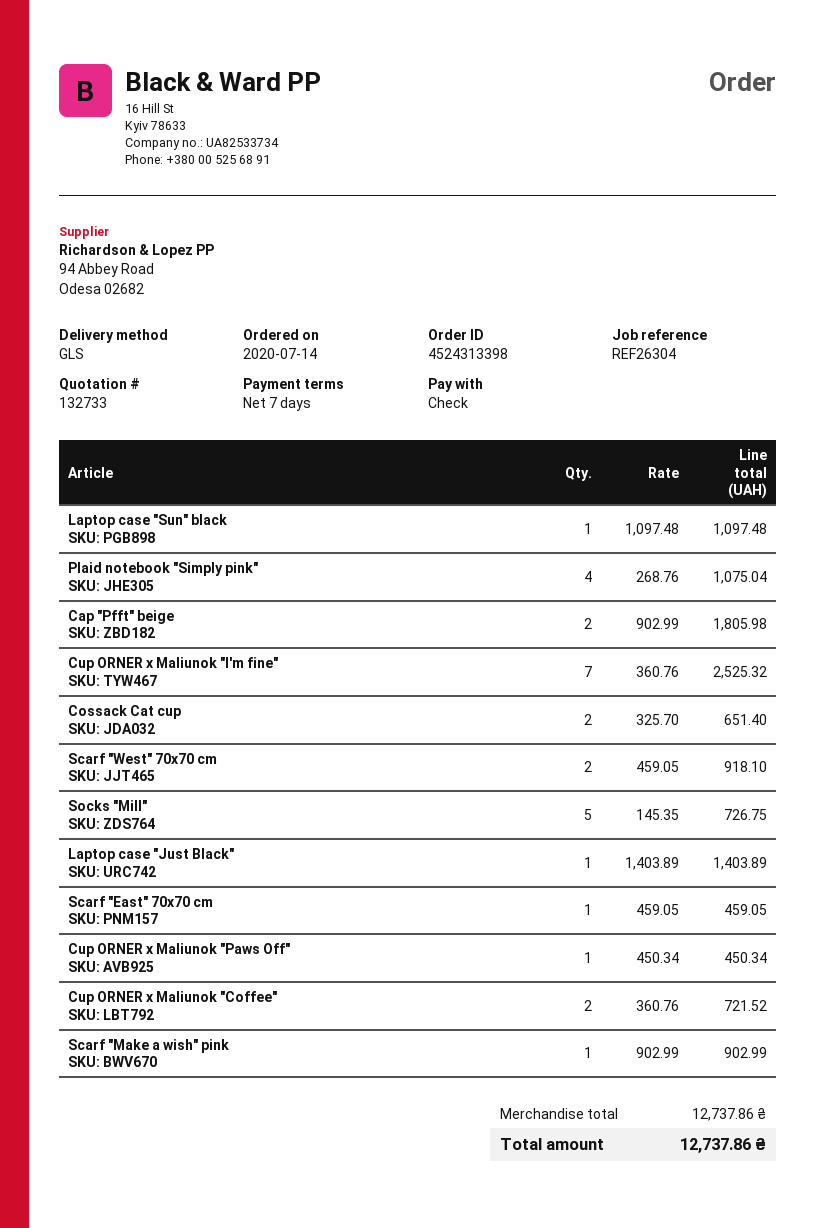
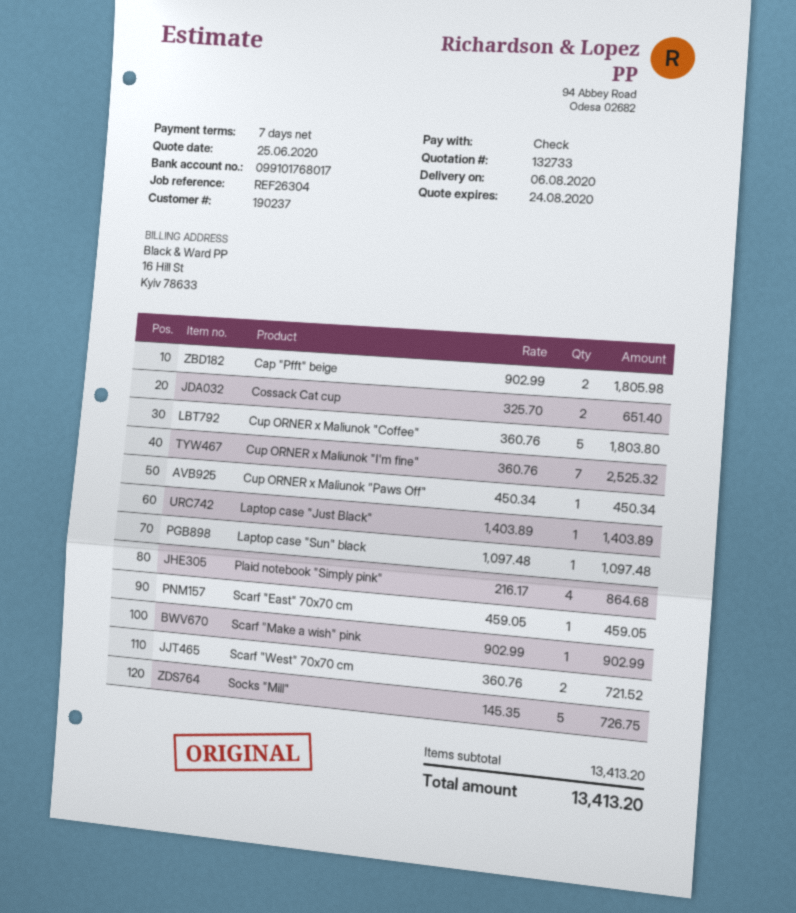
Plaid notebook "Simply pink": 4 x 268.76 = 1075.04 -> 4 x 216.17 = 864.68
Scarf "West" 70х70 cm: 2 x 459.05 = 918.10 -> 2 x 360.76 = 721.52
Cup ORNER x Maliunok "Coffee": 2 x 360.76 = 721.52 -> 5 x 360.76 = 1803.80
subtotal: 12737.86 -> 13413.20
total: 12737.86 -> 13413.20

